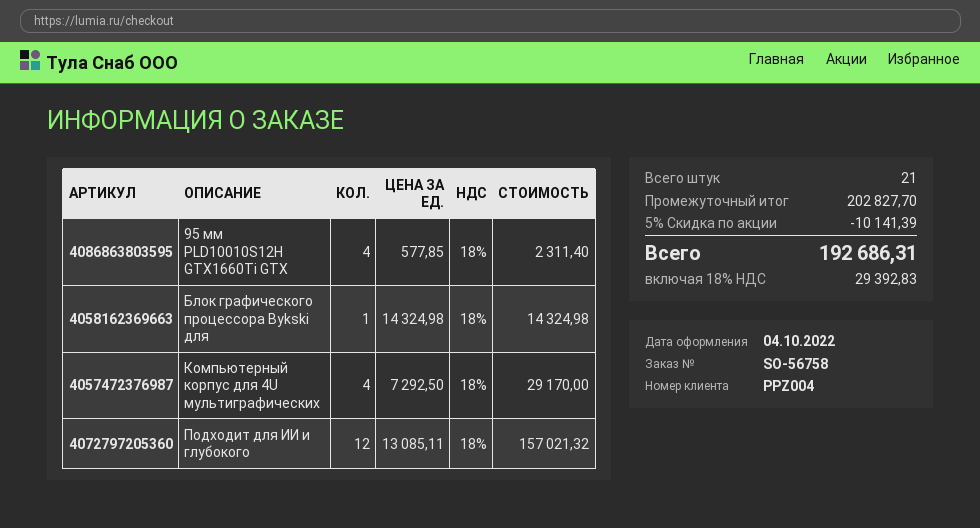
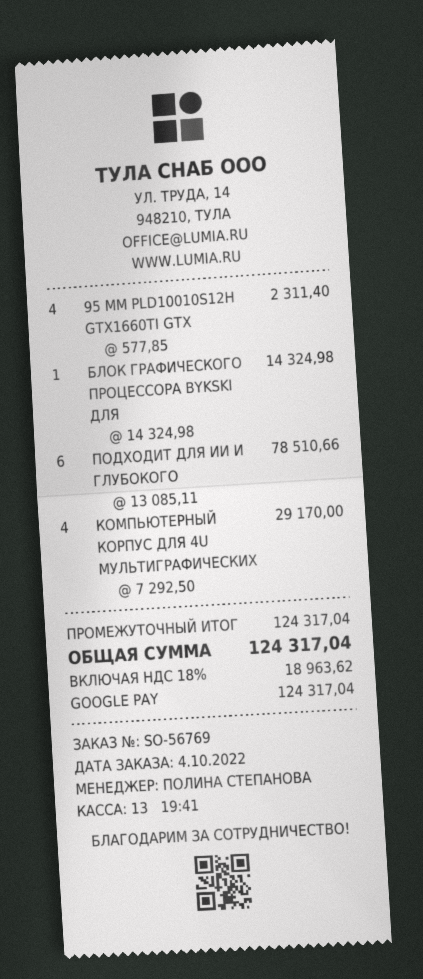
order number: SO-56758 -> SO-56769
Подходит для ИИ и глубокого: 12 x 13085.11 = 157021.32 -> 6 x 13085.11 = 78510.66
subtotal: 202827.70 -> 124317.04
discount: 5% = 10141.39 -> none
tax: 18% = 29392.83 -> 18% = 18963.62
total: 192686.31 -> 124317.04

